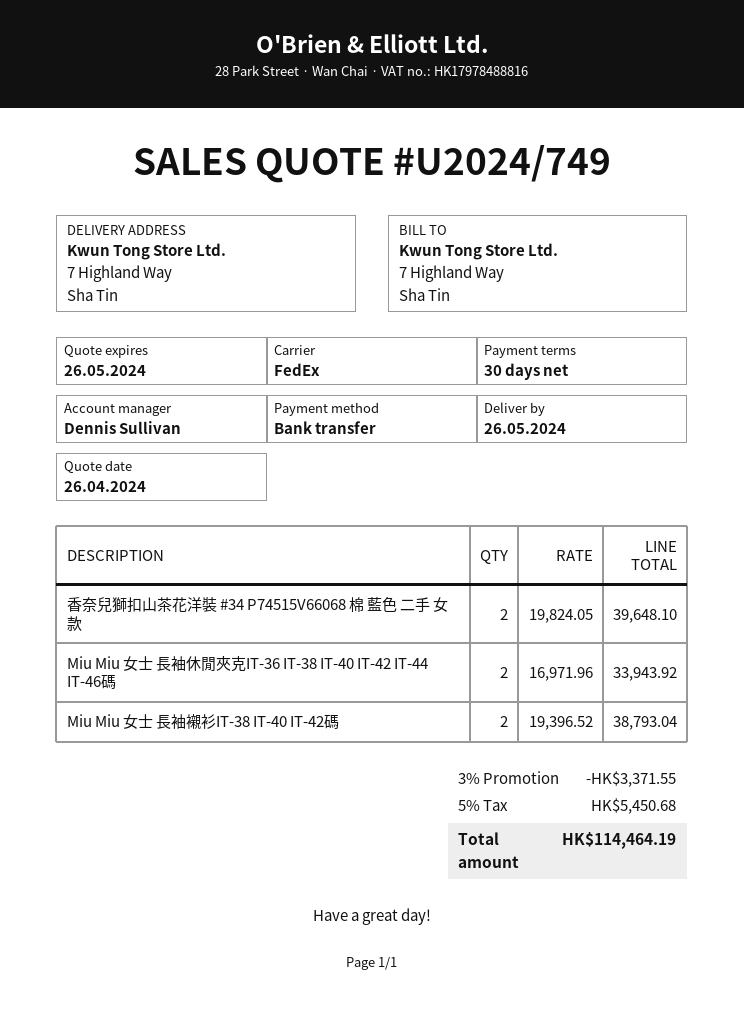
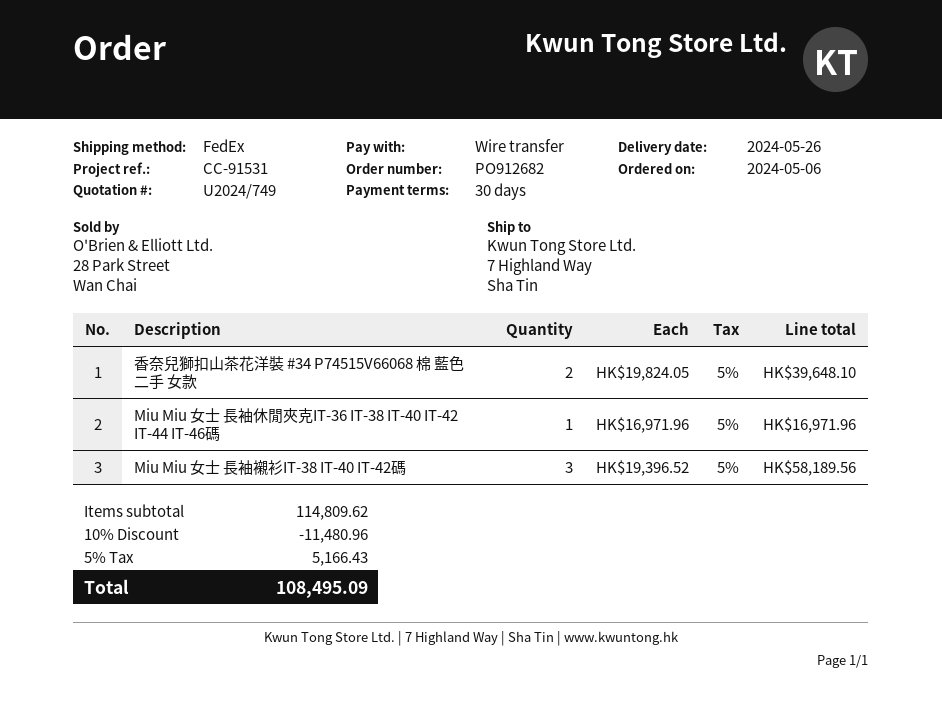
Miu Miu 女士 長袖休閒夾克IT-36 IT-38 IT-40 IT-42 IT-44 IT-46碼: 2 x 16971.96 = 33943.92 -> 1 x 16971.96 = 16971.96
Miu Miu 女士 長袖襯衫IT-38 IT-40 IT-42碼: 2 x 19396.52 = 38793.04 -> 3 x 19396.52 = 58189.56
discount: 3% = 3371.55 -> 10% = 11480.96
tax: 5% = 5450.68 -> 5% = 5166.43
total: 114464.19 -> 108495.09

